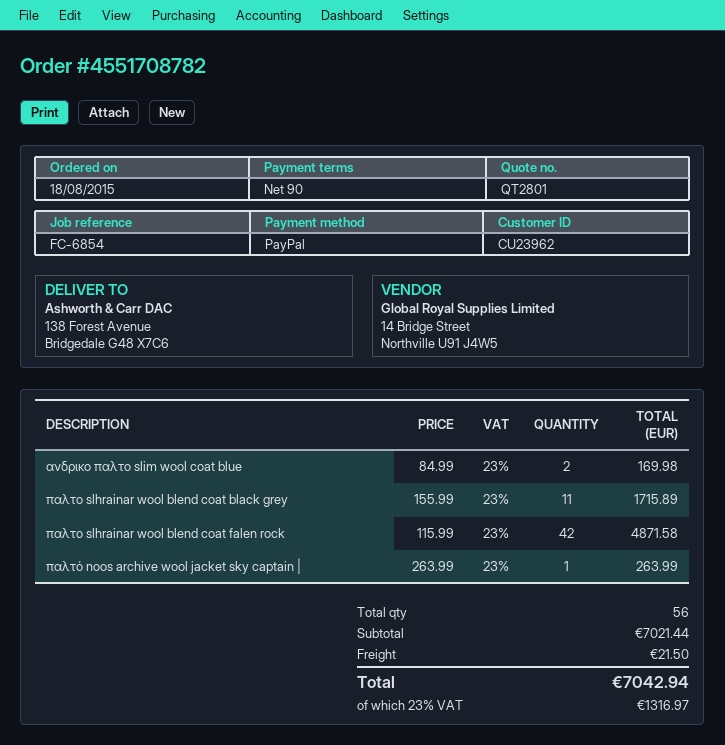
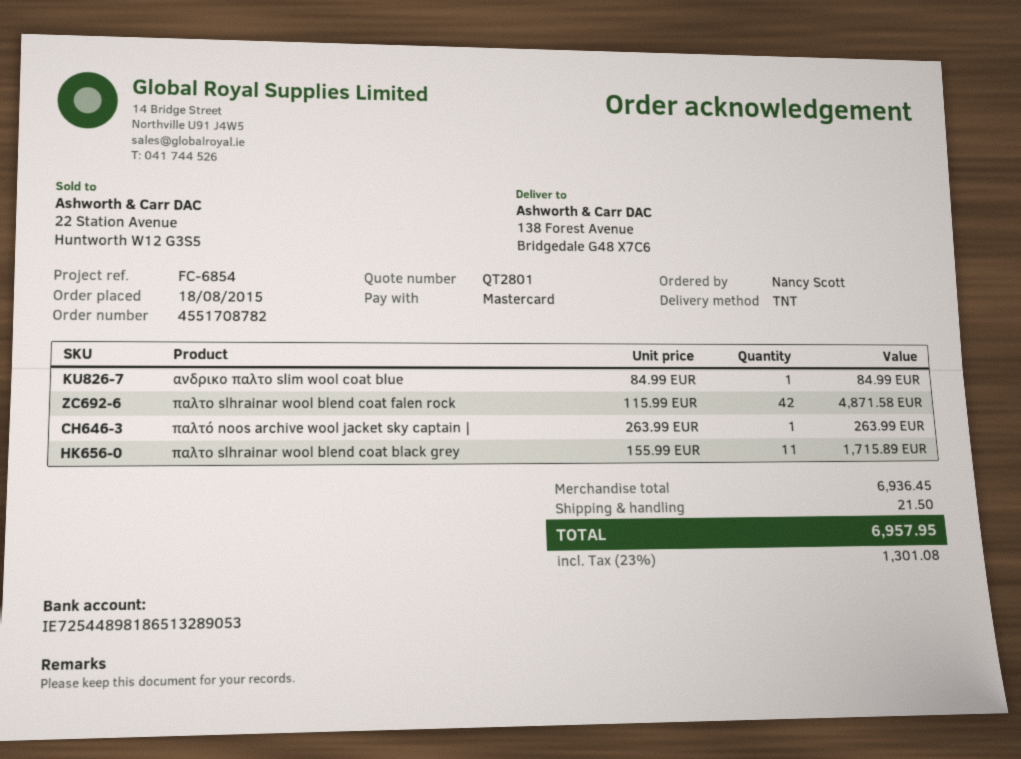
payment method: PayPal -> Mastercard
ανδρικο παλτο slim wool coat blue: 2 x 84.99 = 169.98 -> 1 x 84.99 = 84.99
subtotal: 7021.44 -> 6936.45
tax: 23% = 1316.97 -> 23% = 1301.08
total: 7042.94 -> 6957.95

